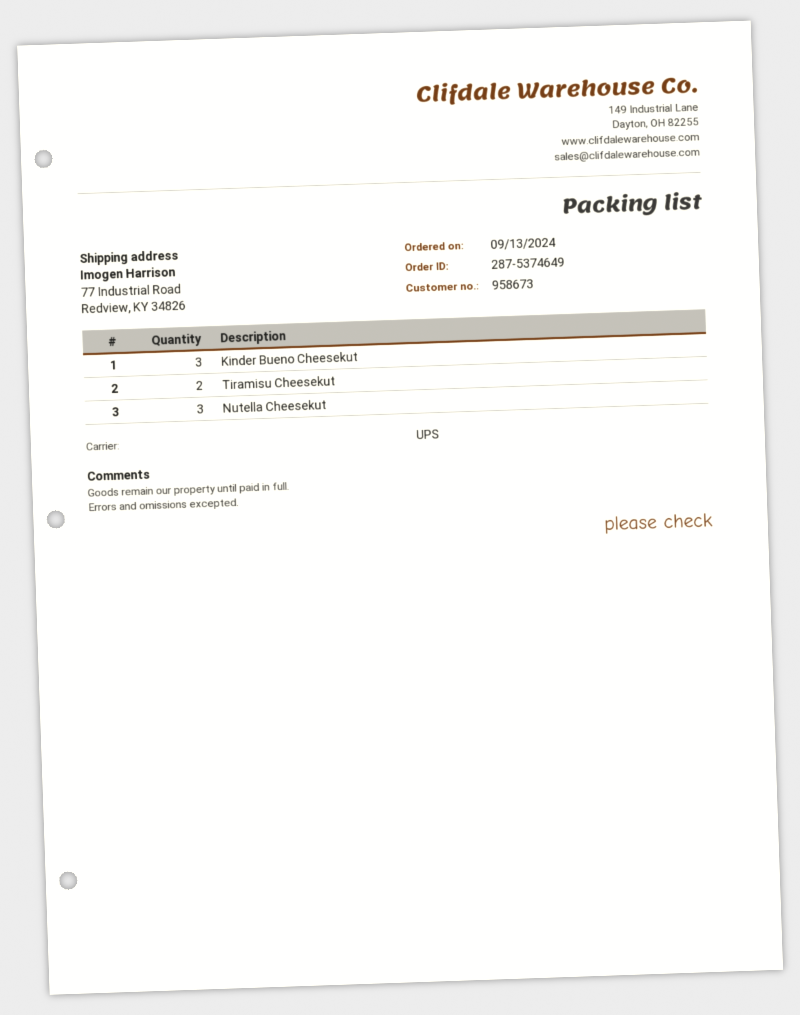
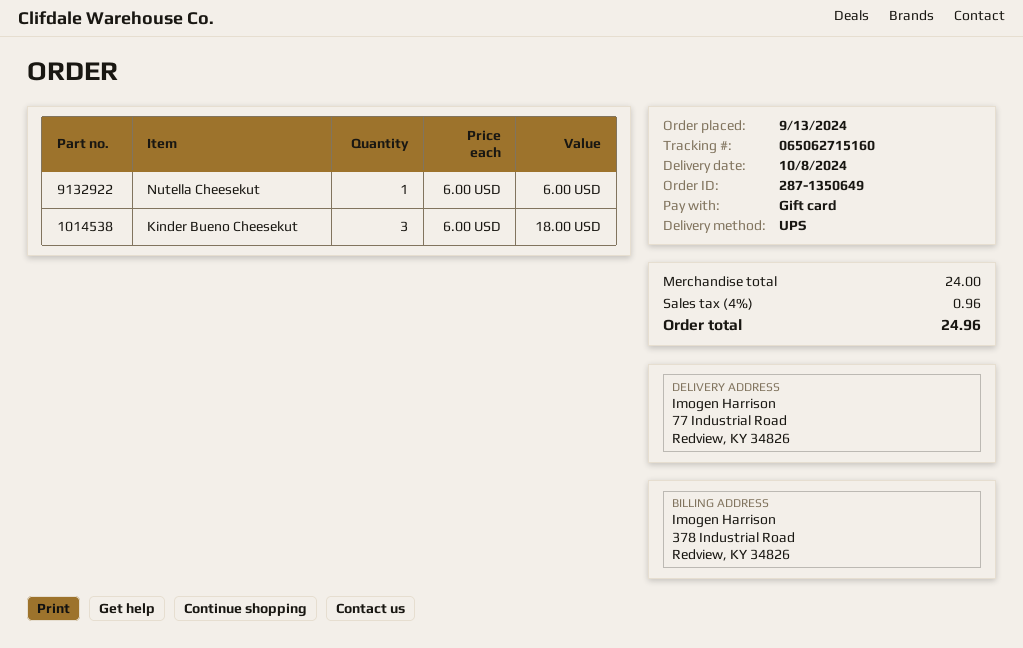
order number: 287-5374649 -> 287-1350649
Tiramisu Cheesekut: 2 -> none
Nutella Cheesekut: 3 -> 1

